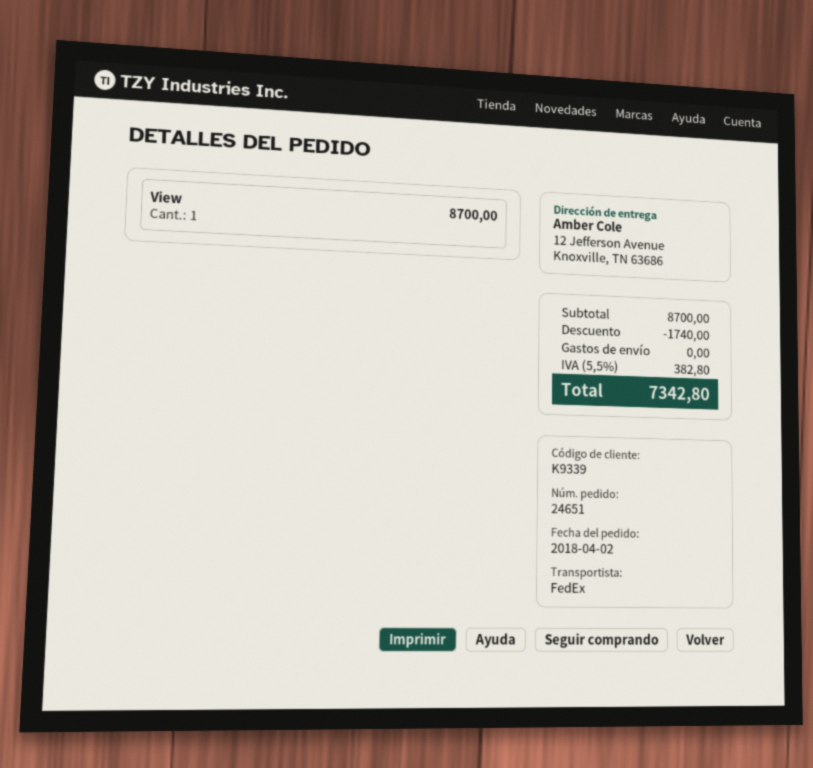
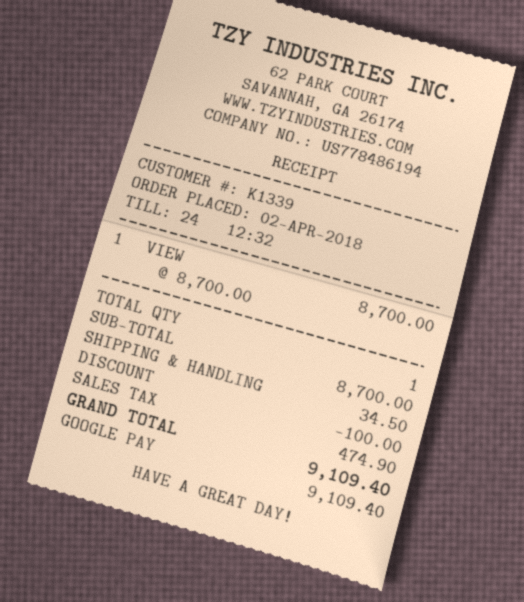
customer number: K9339 -> K1339
discount: 1740.00 -> 100.00
shipping: 0.00 -> 34.50
tax: 382.80 -> 474.90
total: 7342.80 -> 9109.40

